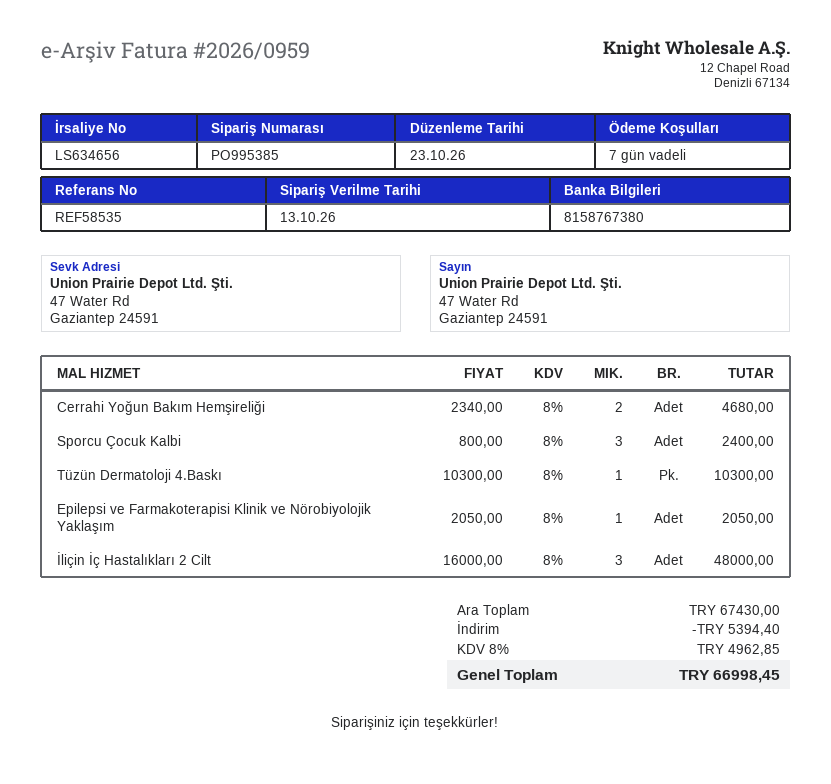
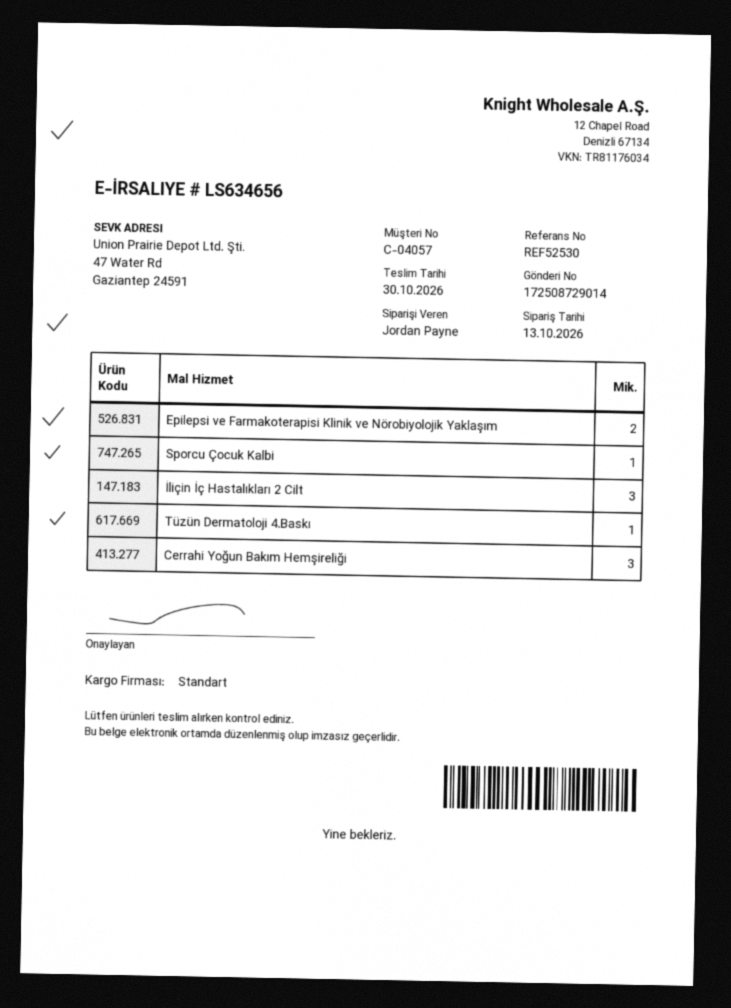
reference: REF58535 -> REF52530
Cerrahi Yoğun Bakım Hemşireliği: 2 -> 3
Sporcu Çocuk Kalbi: 3 -> 1
Epilepsi ve Farmakoterapisi Klinik ve Nörobiyolojik Yaklaşım: 1 -> 2

